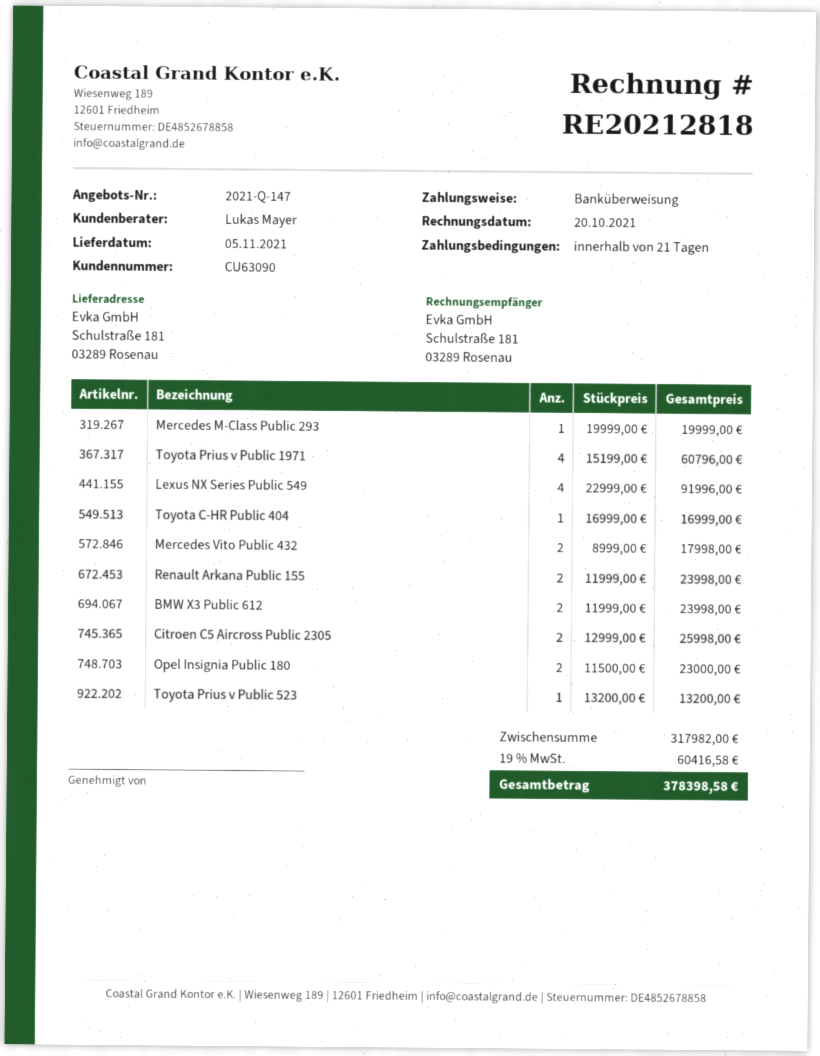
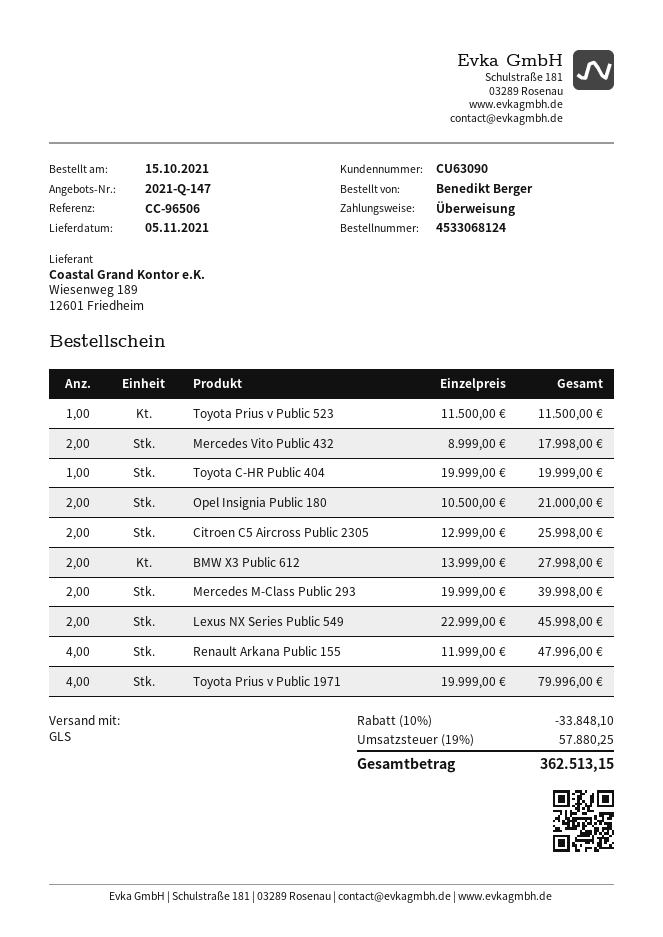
Mercedes M-Class Public 293: 1 x 19999.00 = 19999.00 -> 2 x 19999.00 = 39998.00
Toyota Prius v Public 1971: 4 x 15199.00 = 60796.00 -> 4 x 19999.00 = 79996.00
Lexus NX Series Public 549: 4 x 22999.00 = 91996.00 -> 2 x 22999.00 = 45998.00
Toyota C-HR Public 404: 1 x 16999.00 = 16999.00 -> 1 x 19999.00 = 19999.00
Renault Arkana Public 155: 2 x 11999.00 = 23998.00 -> 4 x 11999.00 = 47996.00
BMW X3 Public 612: 2 x 11999.00 = 23998.00 -> 2 x 13999.00 = 27998.00
Opel Insignia Public 180: 2 x 11500.00 = 23000.00 -> 2 x 10500.00 = 21000.00
Toyota Prius v Public 523: 1 x 13200.00 = 13200.00 -> 1 x 11500.00 = 11500.00
discount: none -> 10% = 33848.10
tax: 19% = 60416.58 -> 19% = 57880.25
total: 378398.58 -> 362513.15

